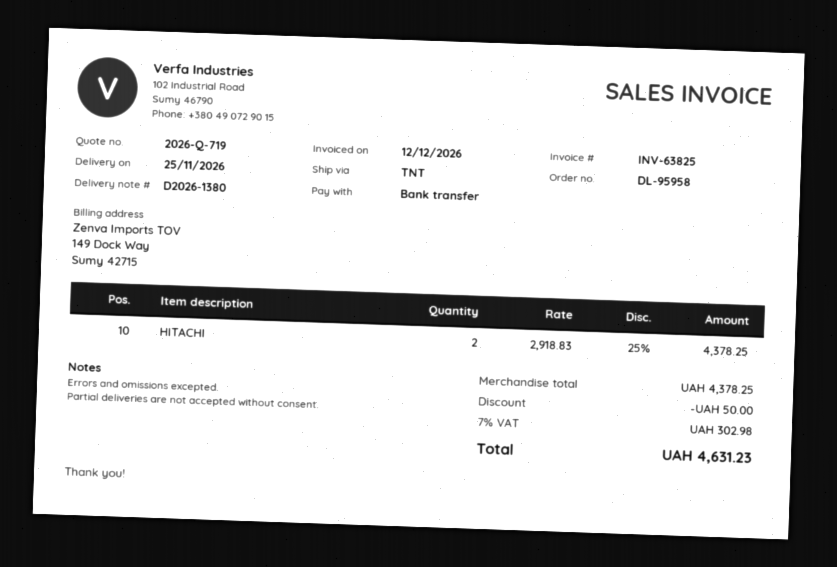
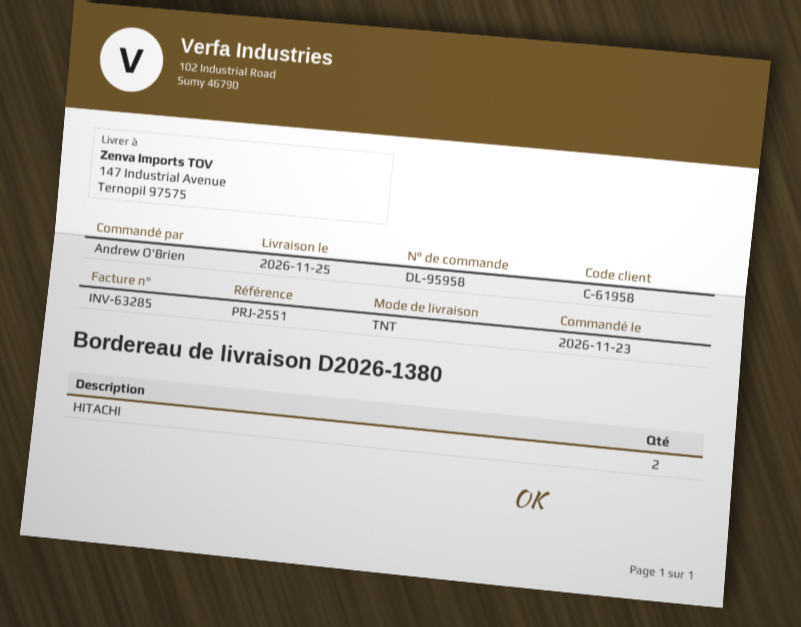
invoice number: INV-63825 -> INV-63285

